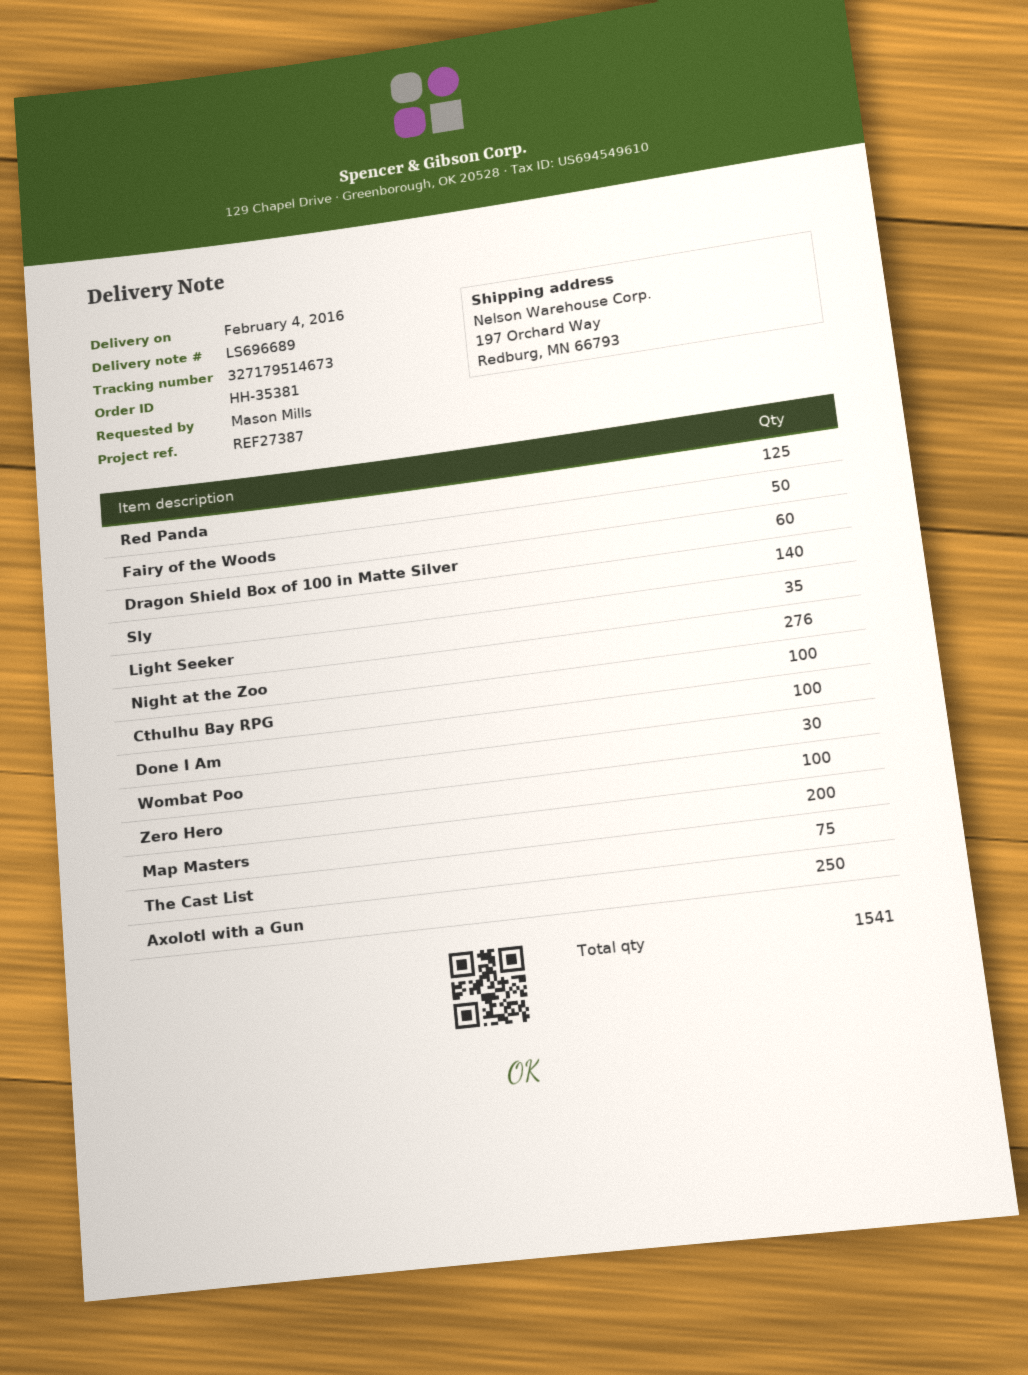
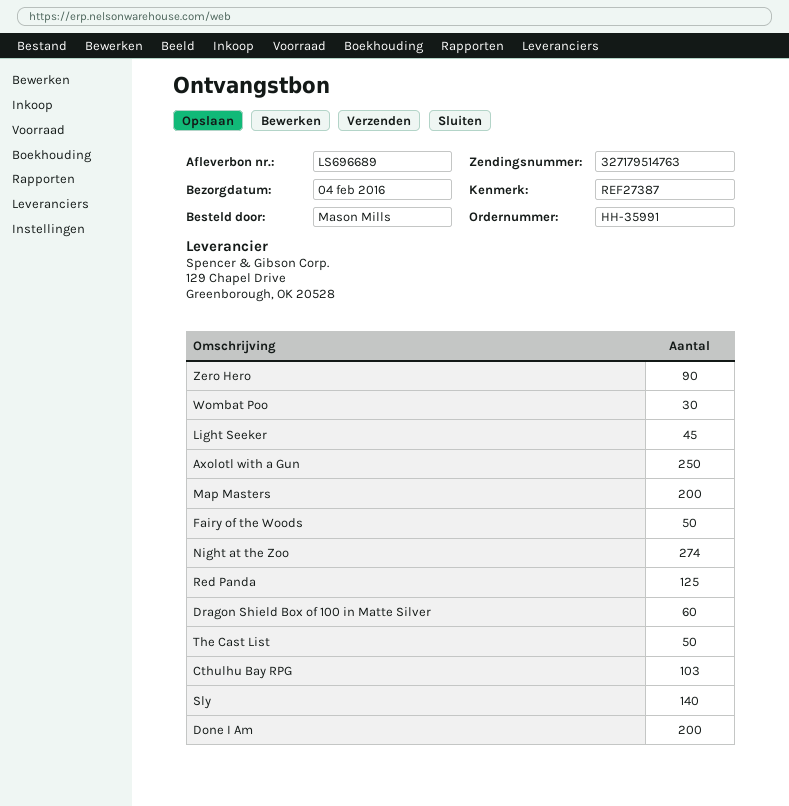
order number: HH-35381 -> HH-35991
tracking number: 327179514673 -> 327179514763
Light Seeker: 35 -> 45
Night at the Zoo: 276 -> 274
Cthulhu Bay RPG: 100 -> 103
Done I Am: 100 -> 200
Zero Hero: 100 -> 90
The Cast List: 75 -> 50

